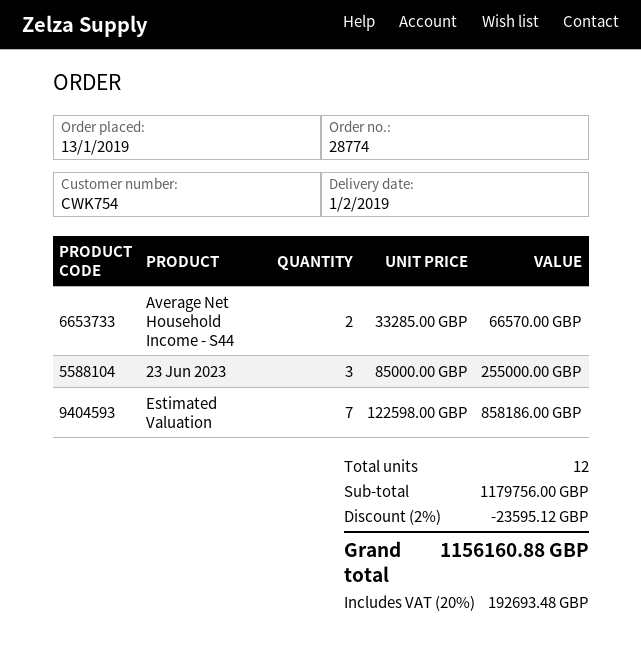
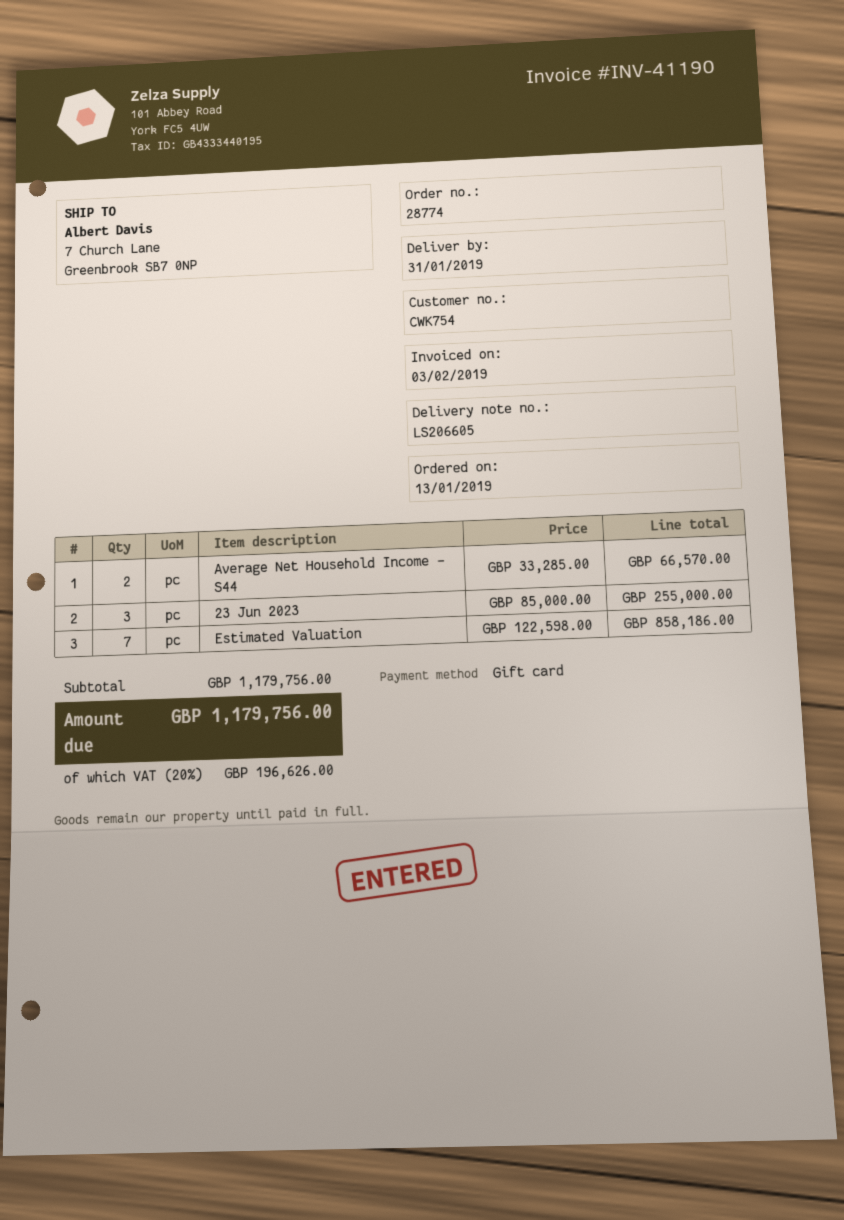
delivery date: 2019-02-01 -> 2019-01-31
discount: 2% = 23595.12 -> none
tax: 20% = 192693.48 -> 20% = 196626.00
total: 1156160.88 -> 1179756.00

